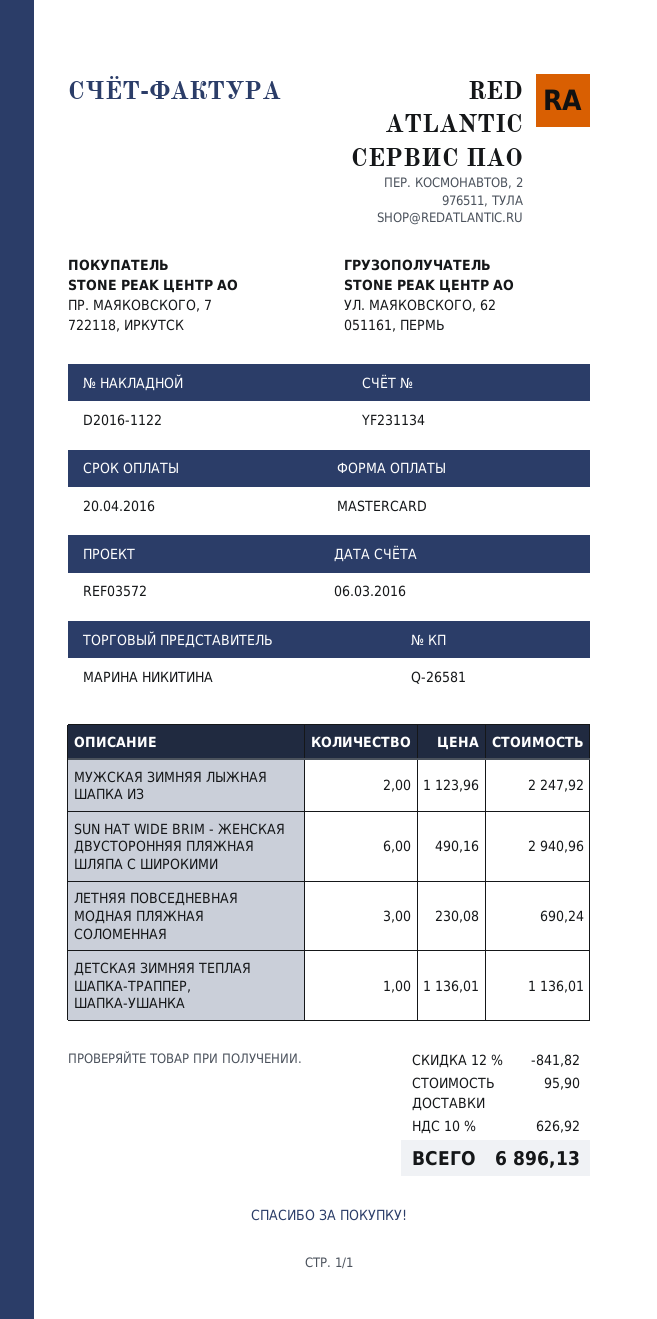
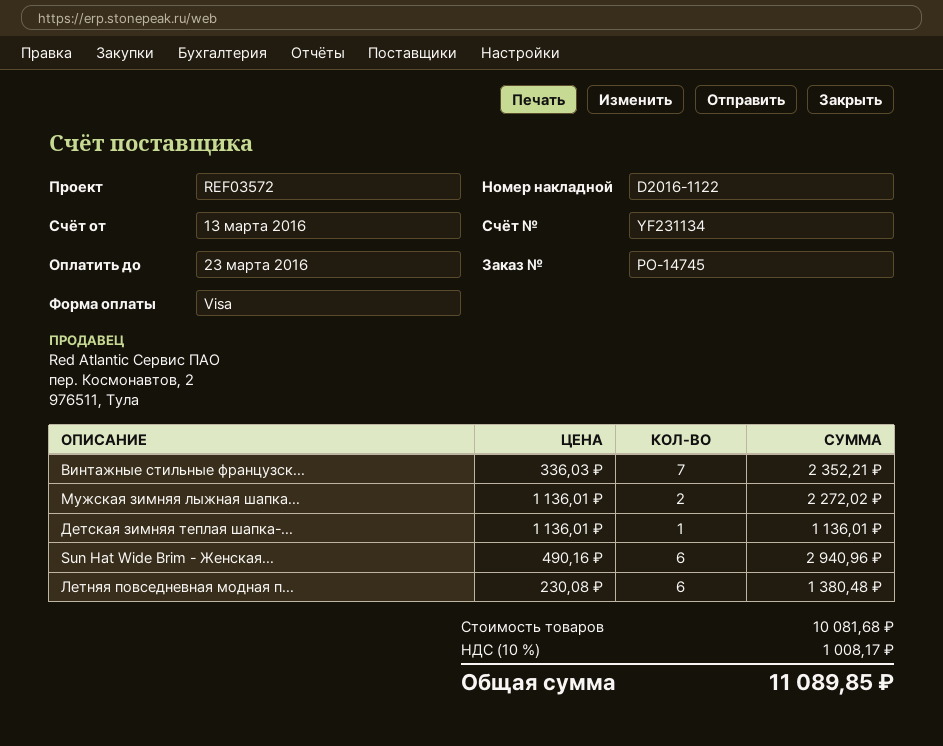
invoice date: 2016-03-06 -> 2016-03-13
due date: 2016-04-20 -> 2016-03-23
payment method: Mastercard -> Visa
МУЖСКАЯ ЗИМНЯЯ ЛЫЖНАЯ ШАПКА ИЗ: 2 x 1123.96 = 2247.92 -> 2 x 1136.01 = 2272.02
ЛЕТНЯЯ ПОВСЕДНЕВНАЯ МОДНАЯ ПЛЯЖНАЯ СОЛОМЕННАЯ: 3 x 230.08 = 690.24 -> 6 x 230.08 = 1380.48
Винтажные стильные французск...: none -> 7 x 336.03 = 2352.21
discount: 12% = 841.82 -> none
shipping: 95.90 -> none
tax: 10% = 626.92 -> 10% = 1008.17
total: 6896.13 -> 11089.85

